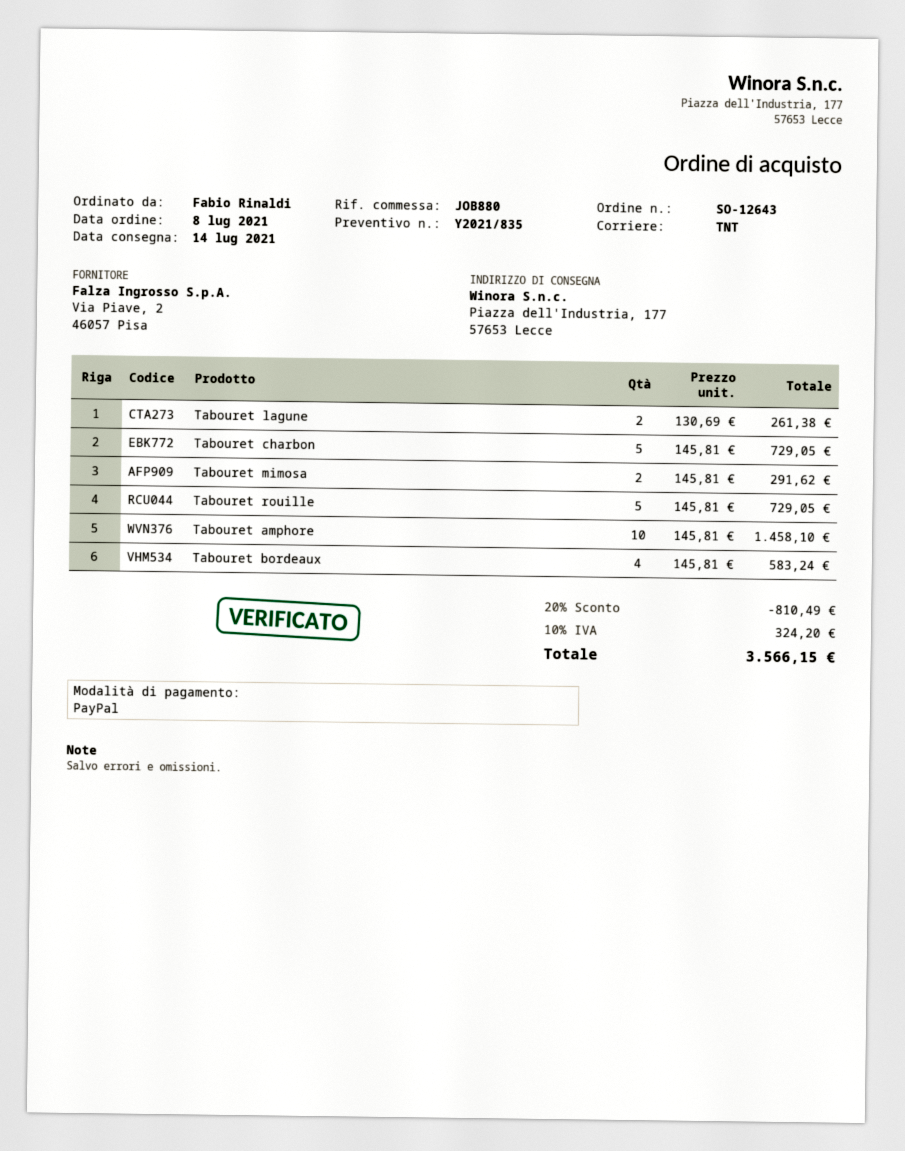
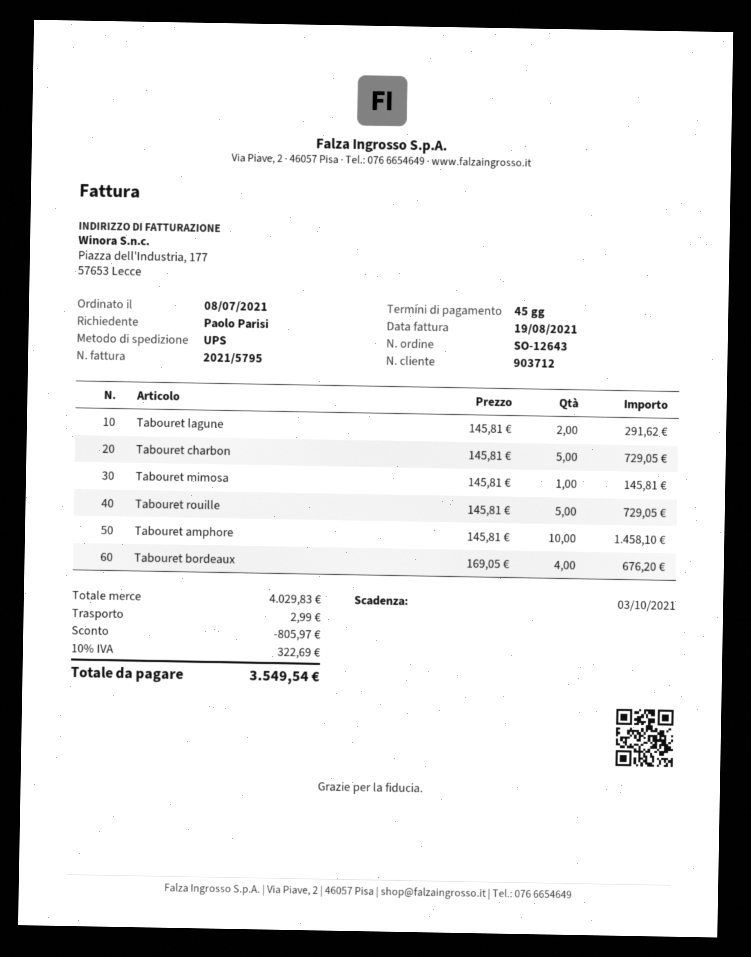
ordered by: Fabio Rinaldi -> Paolo Parisi
shipping method: TNT -> UPS
Tabouret lagune: 2 x 130.69 = 261.38 -> 2 x 145.81 = 291.62
Tabouret mimosa: 2 x 145.81 = 291.62 -> 1 x 145.81 = 145.81
Tabouret bordeaux: 4 x 145.81 = 583.24 -> 4 x 169.05 = 676.20
discount: 810.49 -> 805.97
shipping: none -> 2.99
tax: 10% = 324.20 -> 10% = 322.69
total: 3566.15 -> 3549.54

